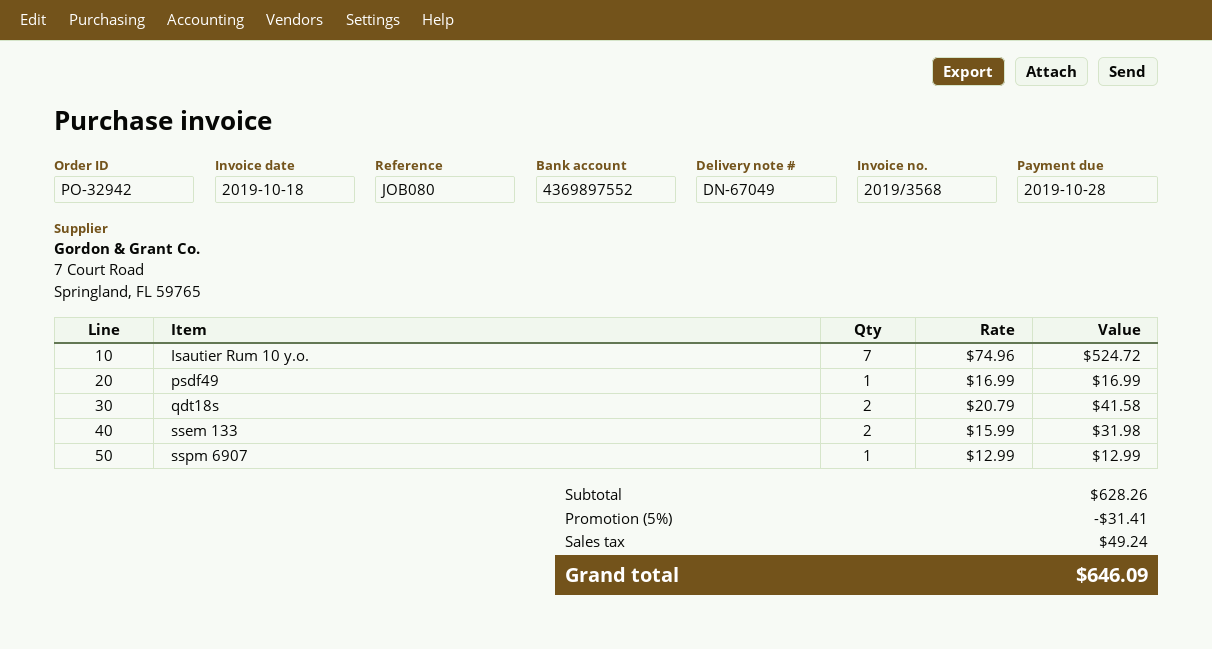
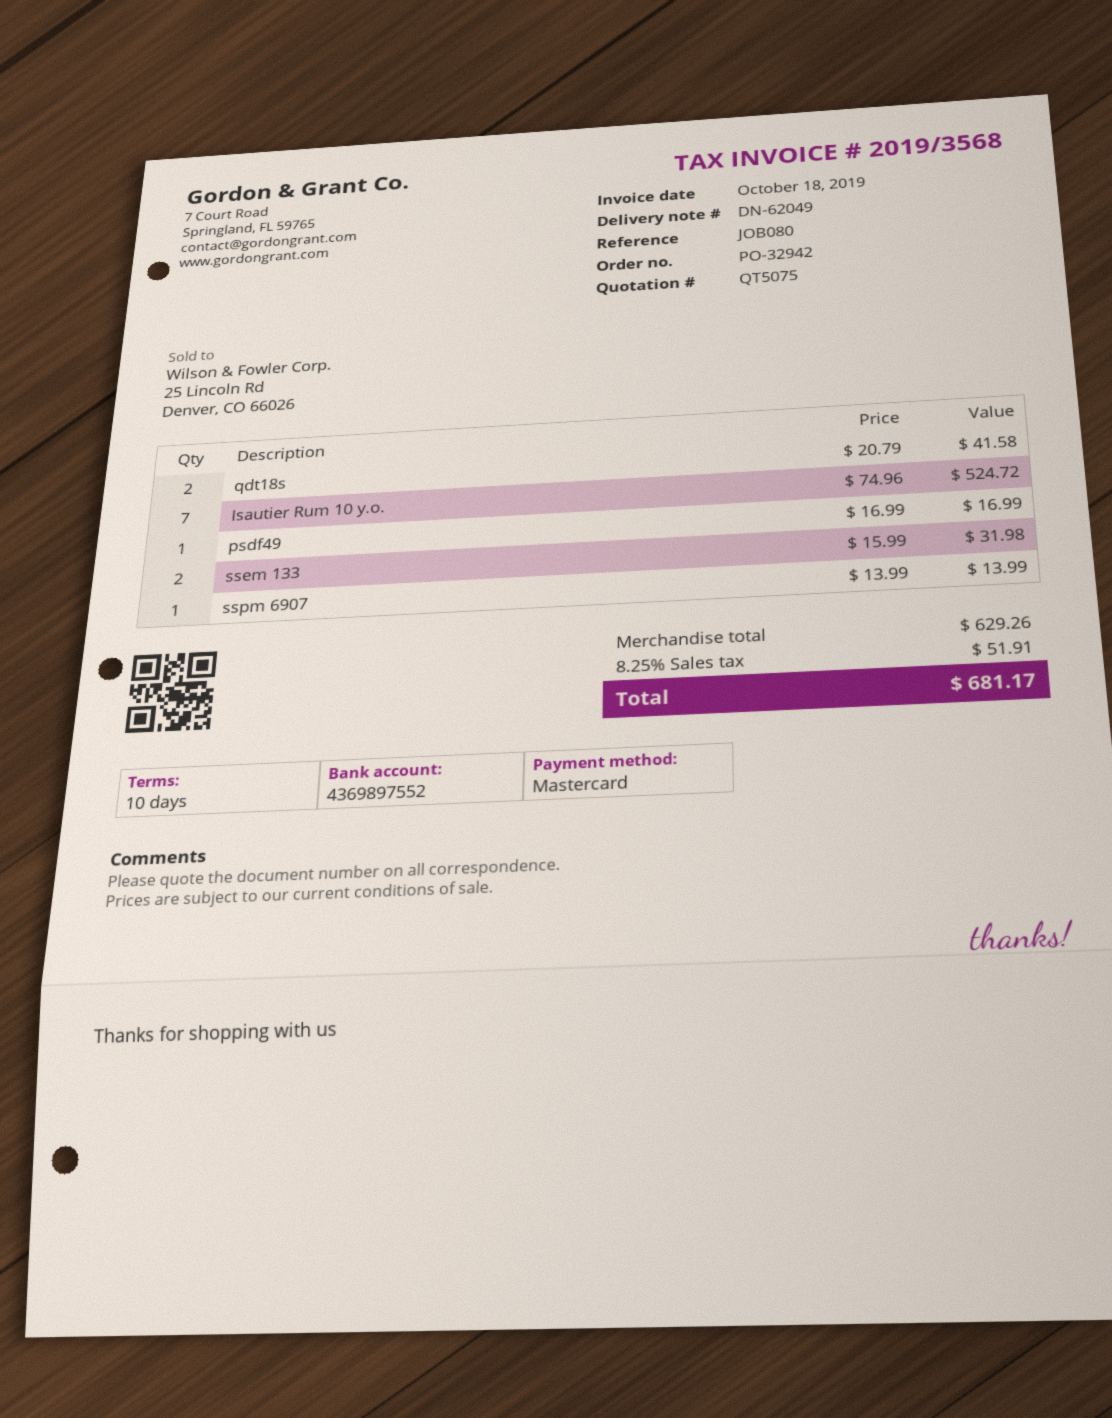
delivery note number: DN-67049 -> DN-62049
sspm 6907: 1 x 12.99 = 12.99 -> 1 x 13.99 = 13.99
subtotal: 628.26 -> 629.26
discount: 5% = 31.41 -> none
tax: 49.24 -> 51.91
total: 646.09 -> 681.17

